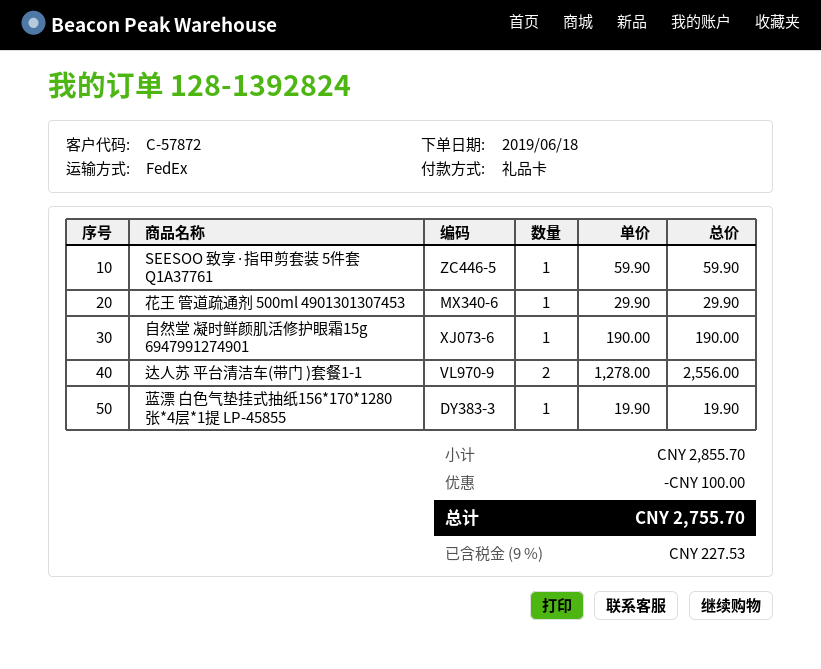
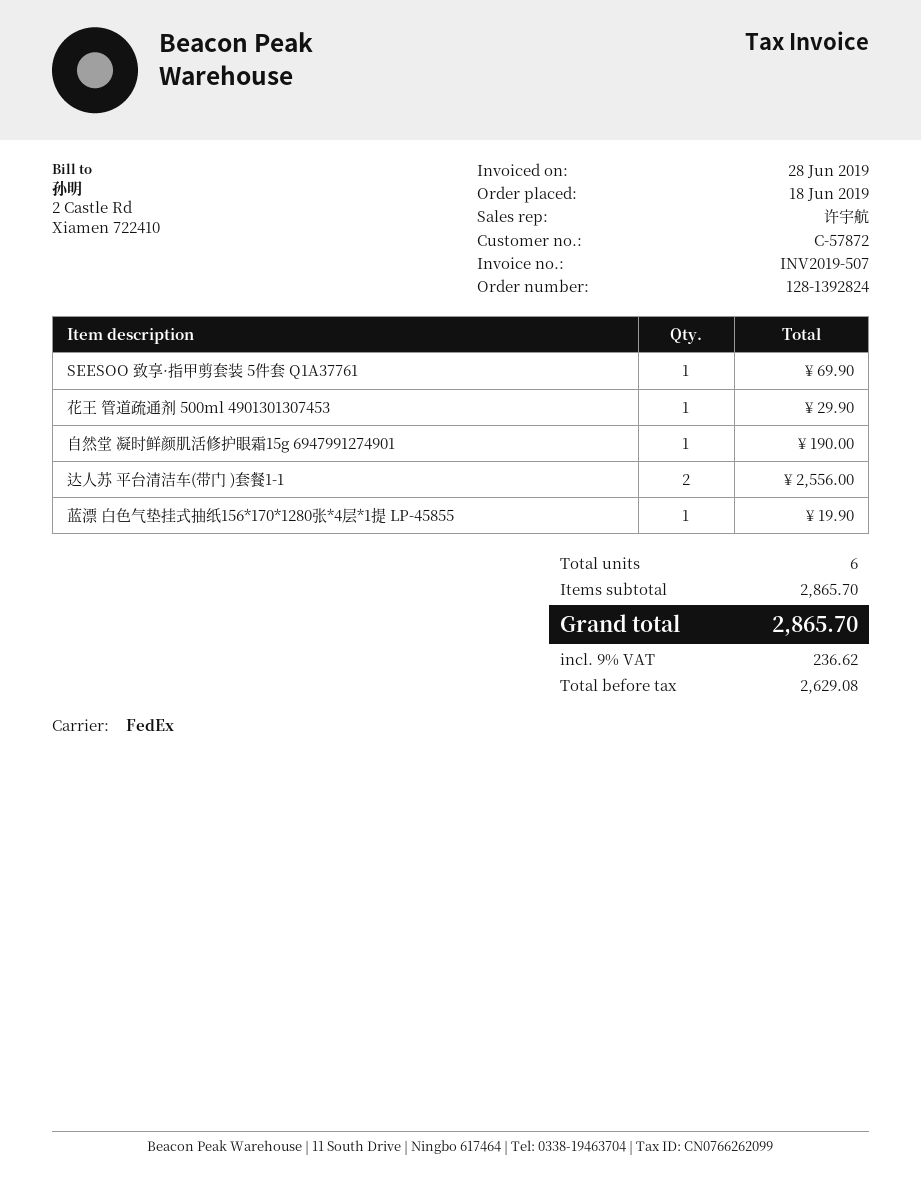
SEESOO 致享·指甲剪套装 5件套 Q1A37761: 1 for 59.90 -> 1 for 69.90
subtotal: 2855.70 -> 2865.70
discount: 100.00 -> none
tax: 9% = 227.53 -> 9% = 236.62
total: 2755.70 -> 2865.70

